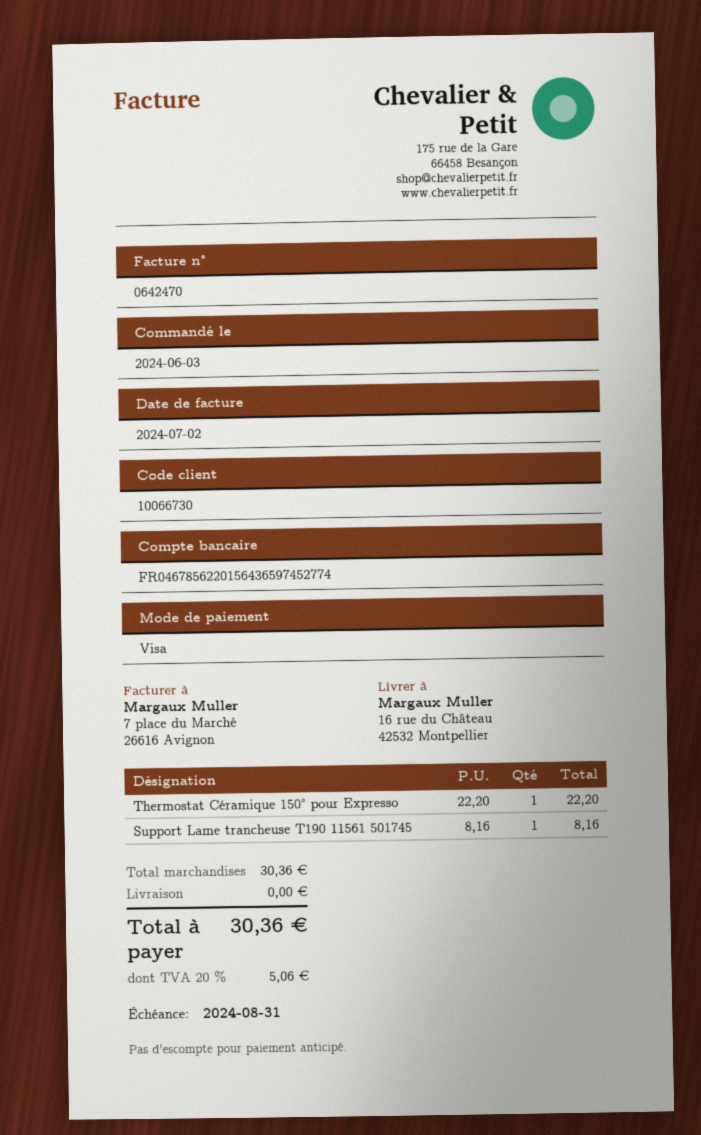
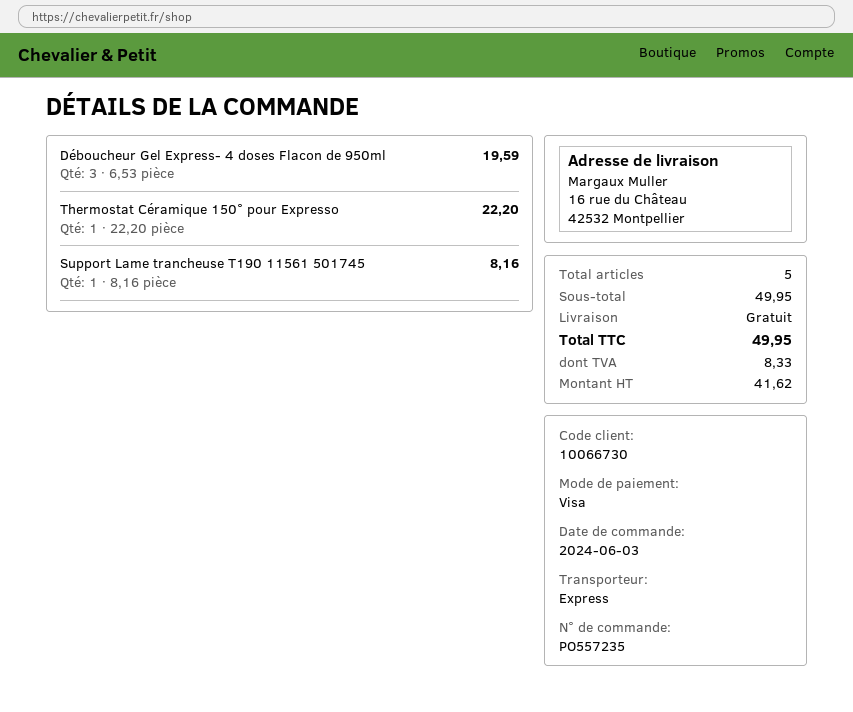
Déboucheur Gel Express- 4 doses Flacon de 950ml: none -> 3 x 6.53 = 19.59
subtotal: 30.36 -> 49.95
tax: 5.06 -> 8.33
total: 30.36 -> 49.95

